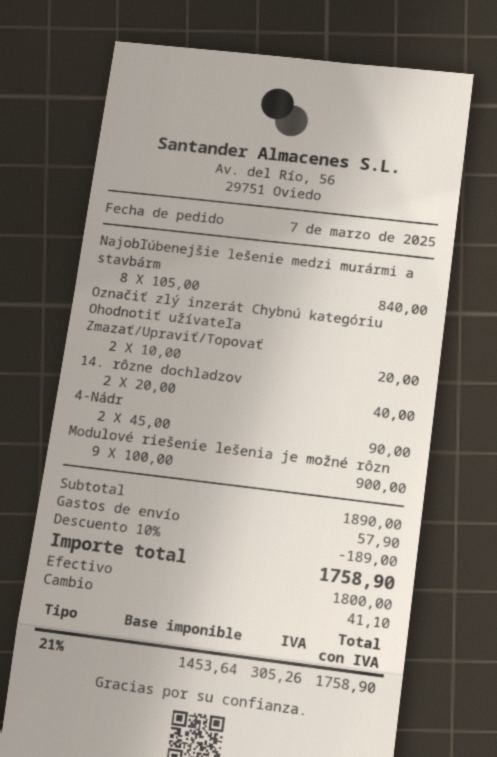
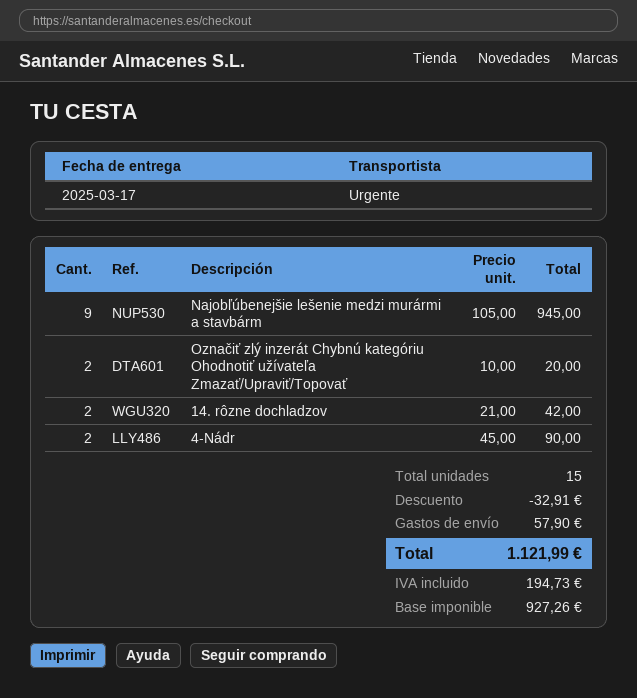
Najobľúbenejšie lešenie medzi murármi a stavbárm: 8 x 105.00 = 840.00 -> 9 x 105.00 = 945.00
14. rôzne dochladzov: 2 x 20.00 = 40.00 -> 2 x 21.00 = 42.00
Modulové riešenie lešenia je možné rôzn: 9 x 100.00 = 900.00 -> none
discount: 189.00 -> 32.91
net: 1453.64 -> 927.26
tax: 305.26 -> 194.73
total: 1758.90 -> 1121.99

